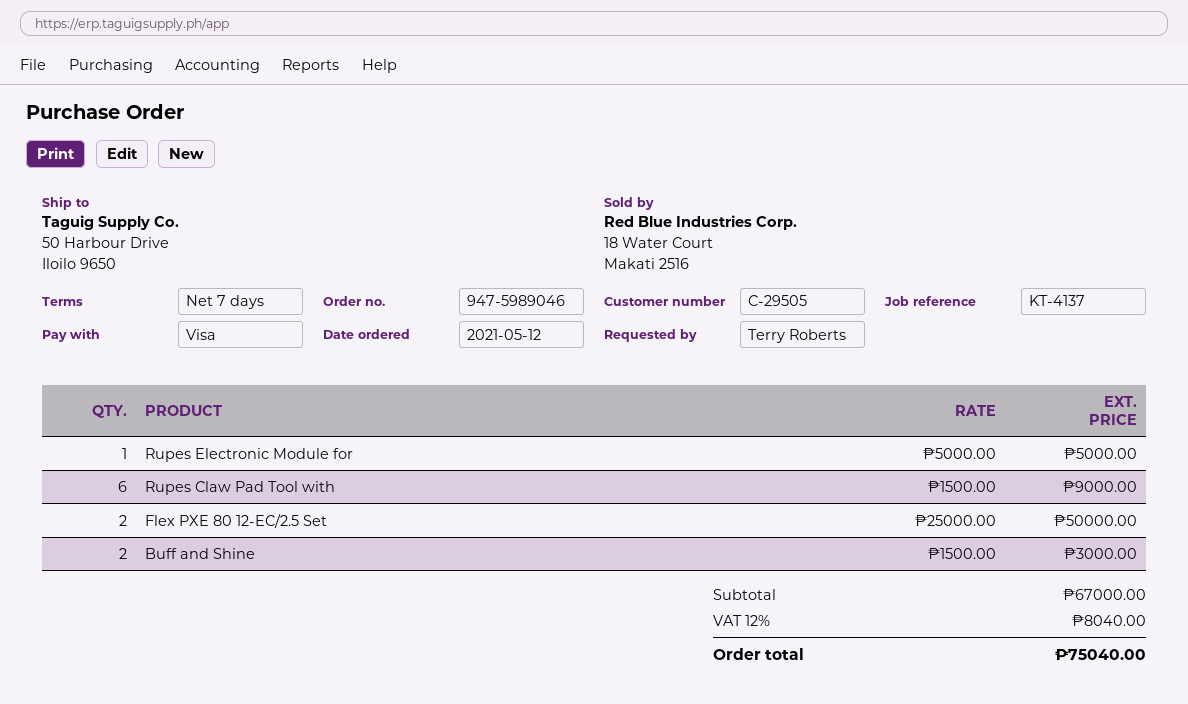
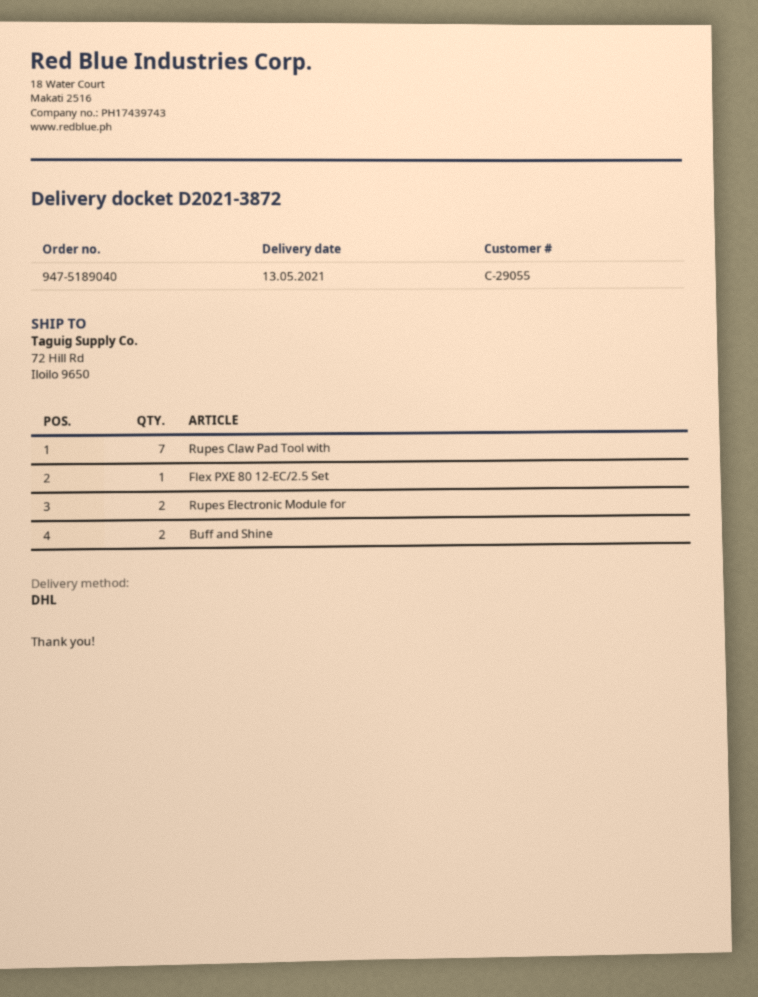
order number: 947-5989046 -> 947-5189040
customer number: C-29505 -> C-29055
ship to: 50 Harbour Drive, Iloilo 9650 -> 72 Hill Rd, Iloilo 9650
Rupes Electronic Module for: 1 -> 2
Rupes Claw Pad Tool with: 6 -> 7
Flex PXE 80 12-EC/2.5 Set: 2 -> 1

